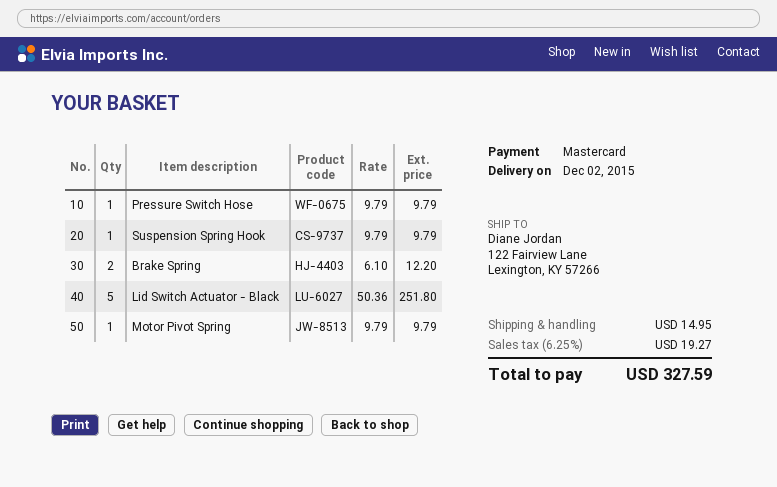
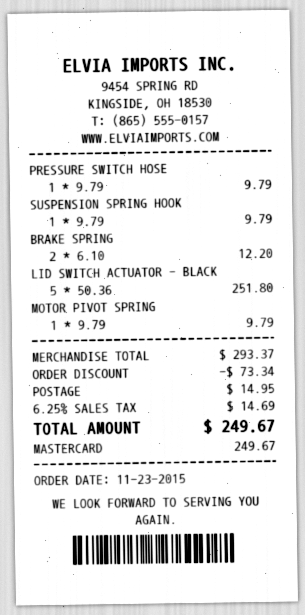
discount: none -> 73.34
tax: 6.25% = 19.27 -> 6.25% = 14.69
total: 327.59 -> 249.67

